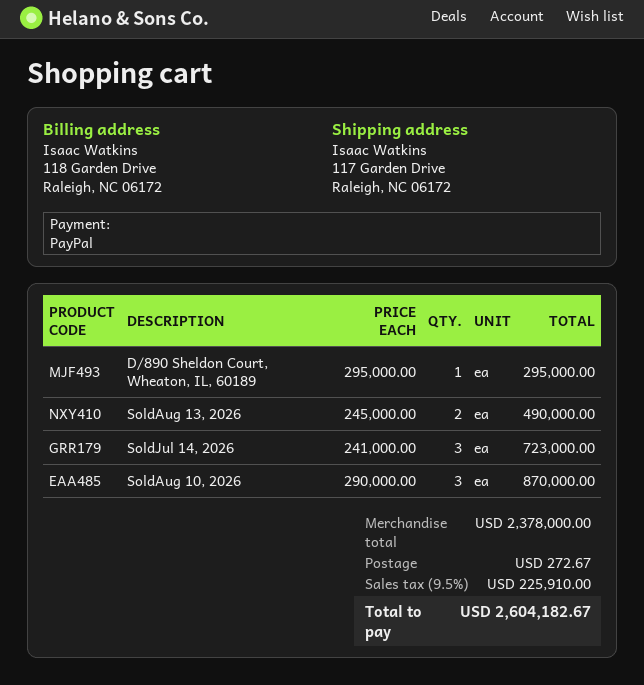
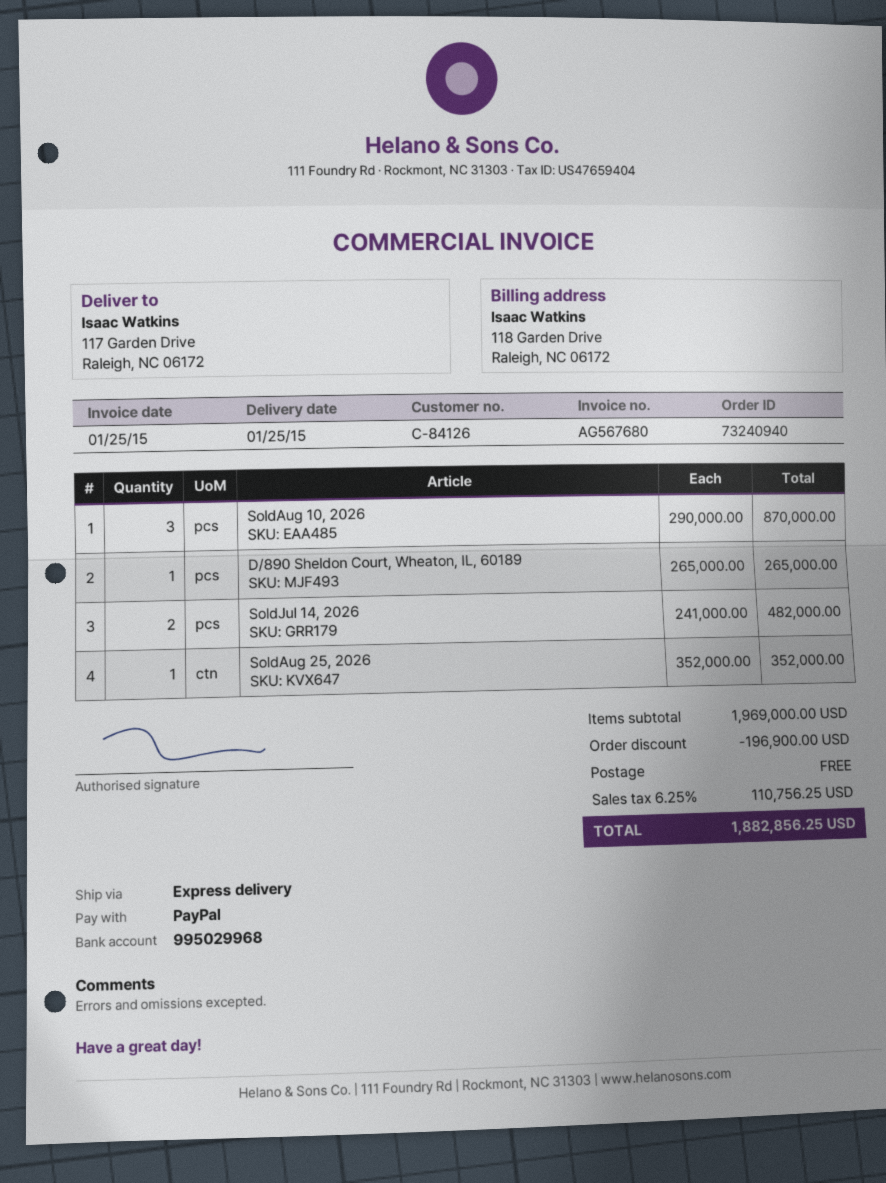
D/890 Sheldon Court, Wheaton, IL, 60189: 1 x 295000.00 = 295000.00 -> 1 x 265000.00 = 265000.00
SoldAug 13, 2026: 2 x 245000.00 = 490000.00 -> none
SoldJul 14, 2026: 3 x 241000.00 = 723000.00 -> 2 x 241000.00 = 482000.00
SoldAug 25, 2026: none -> 1 x 352000.00 = 352000.00
subtotal: 2378000.00 -> 1969000.00
discount: none -> 196900.00
shipping: 272.67 -> 0.00
tax: 9.5% = 225910.00 -> 6.25% = 110756.25
total: 2604182.67 -> 1882856.25

